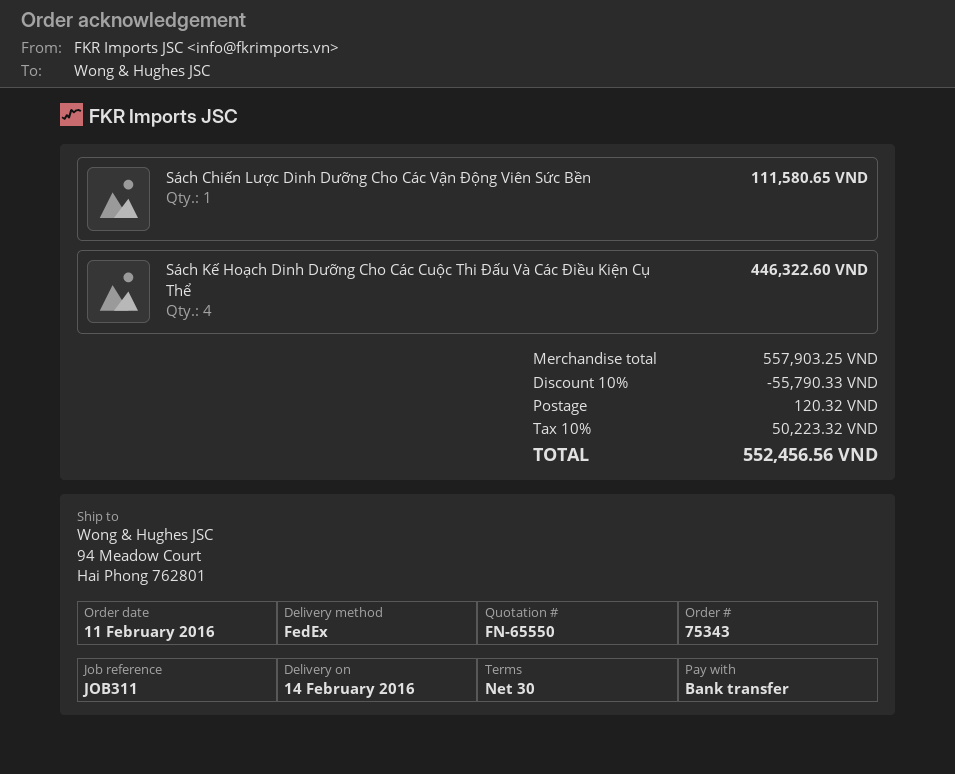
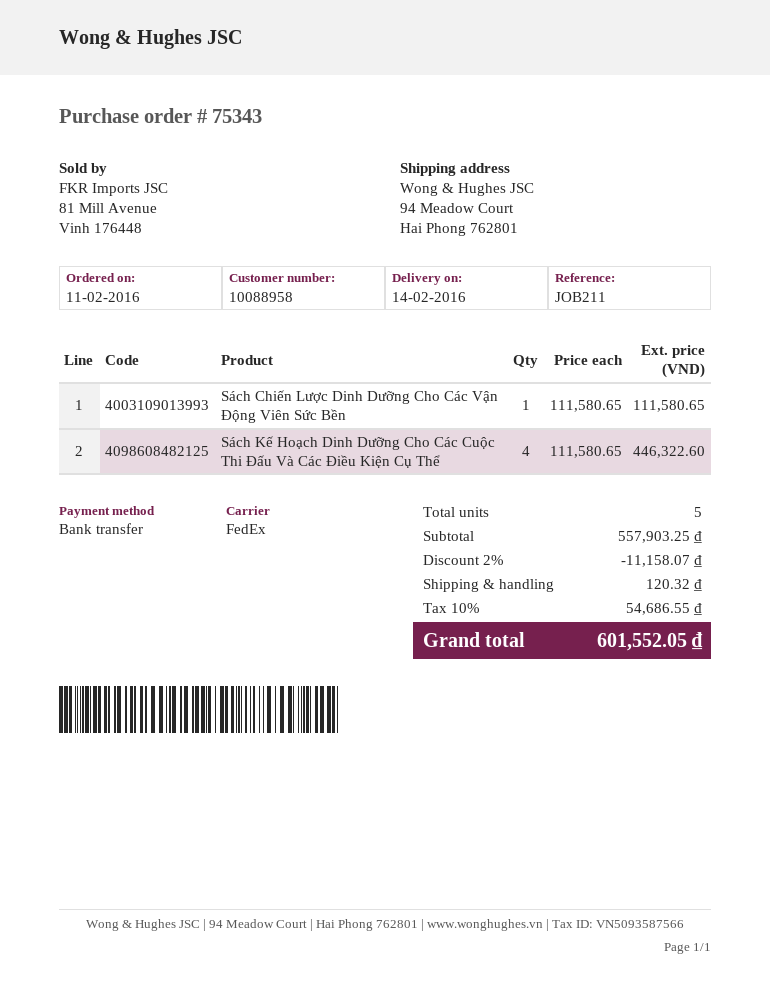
reference: JOB311 -> JOB211
discount: 10% = 55790.33 -> 2% = 11158.07
tax: 10% = 50223.32 -> 10% = 54686.55
total: 552456.56 -> 601552.05

